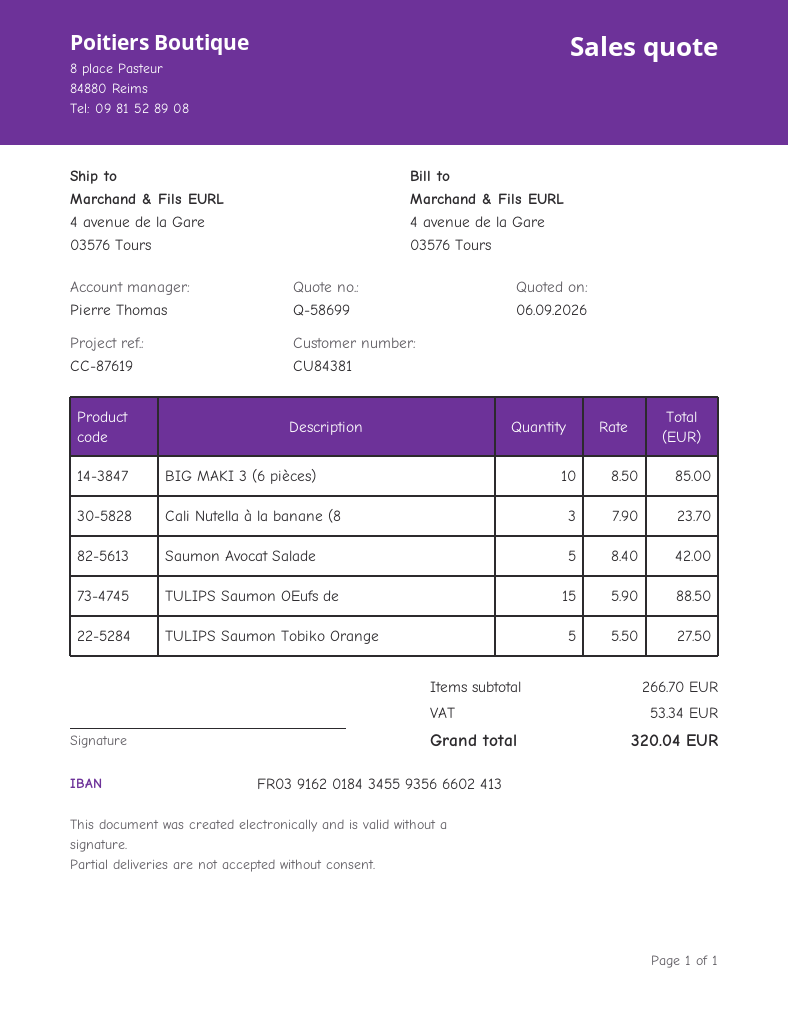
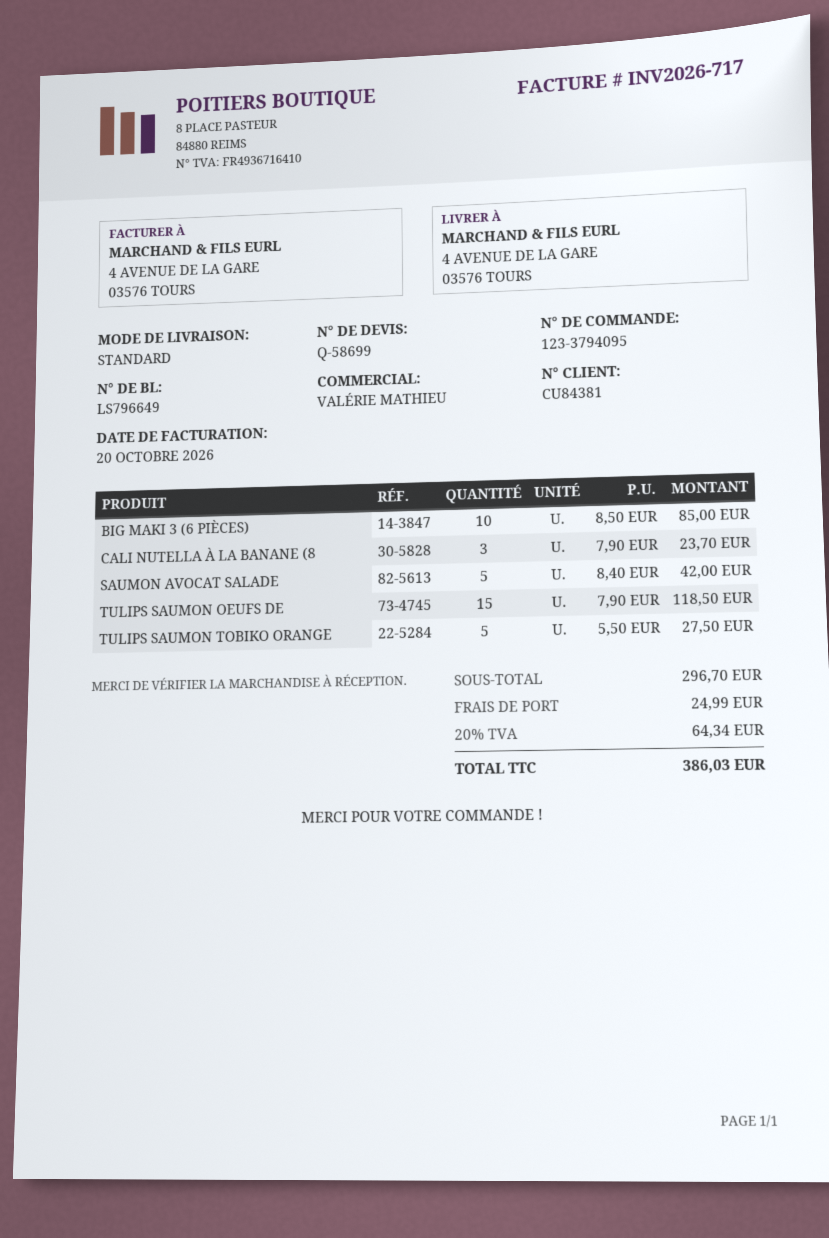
sales rep: Pierre Thomas -> VALÉRIE MATHIEU
TULIPS Saumon OEufs de: 15 x 5.90 = 88.50 -> 15 x 7.90 = 118.50
subtotal: 266.70 -> 296.70
shipping: none -> 24.99
tax: 53.34 -> 64.34
total: 320.04 -> 386.03

